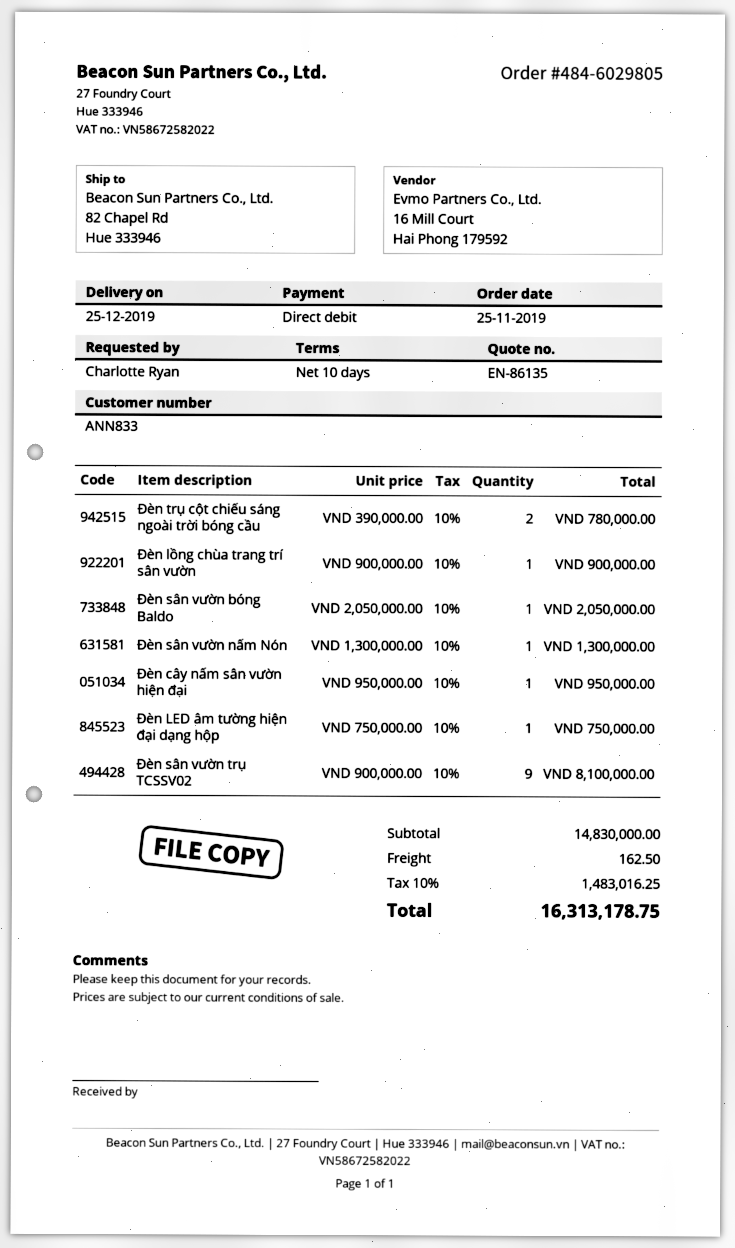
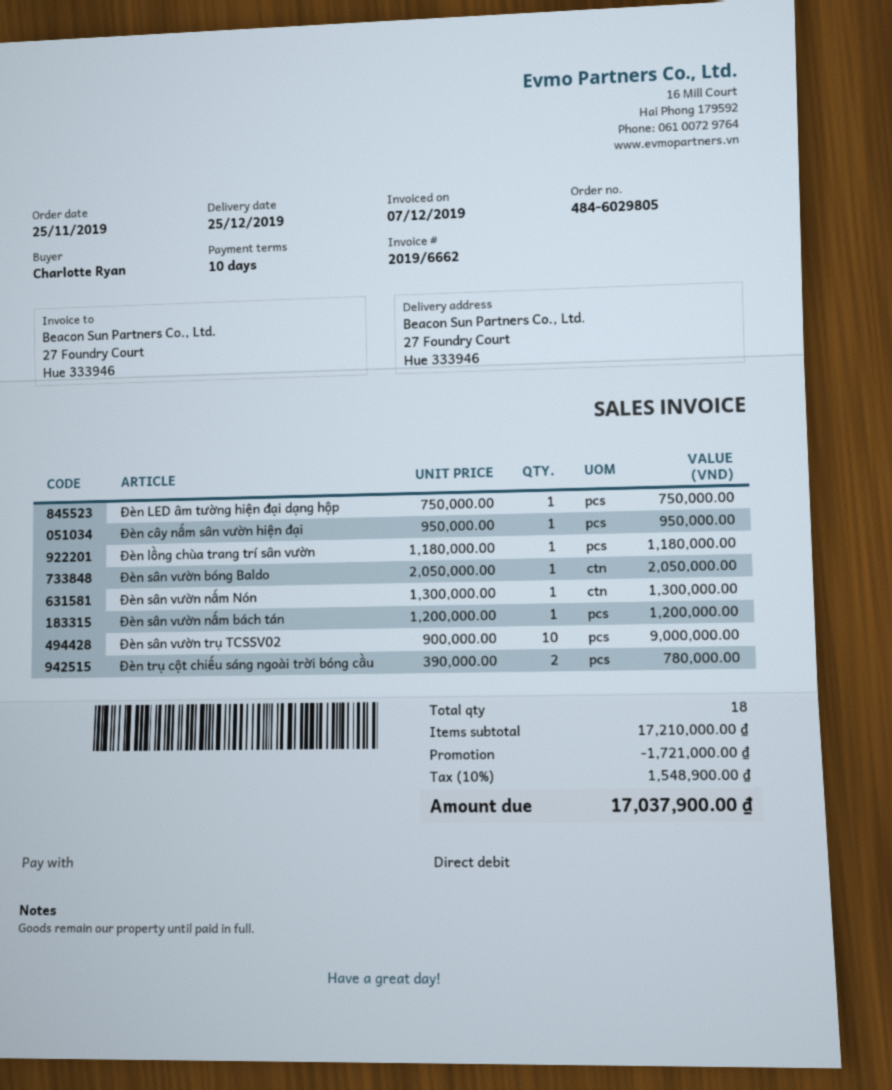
ship to: 82 Chapel Rd, Hue 333946 -> 27 Foundry Court, Hue 333946
Đèn lồng chùa trang trí sân vườn: 1 x 900000.00 = 900000.00 -> 1 x 1180000.00 = 1180000.00
Đèn sân vườn trụ TCSSV02: 9 x 900000.00 = 8100000.00 -> 10 x 900000.00 = 9000000.00
Đèn sân vườn nấm bách tán: none -> 1 x 1200000.00 = 1200000.00
subtotal: 14830000.00 -> 17210000.00
discount: none -> 1721000.00
shipping: 162.50 -> none
tax: 10% = 1483016.25 -> 10% = 1548900.00
total: 16313178.75 -> 17037900.00

